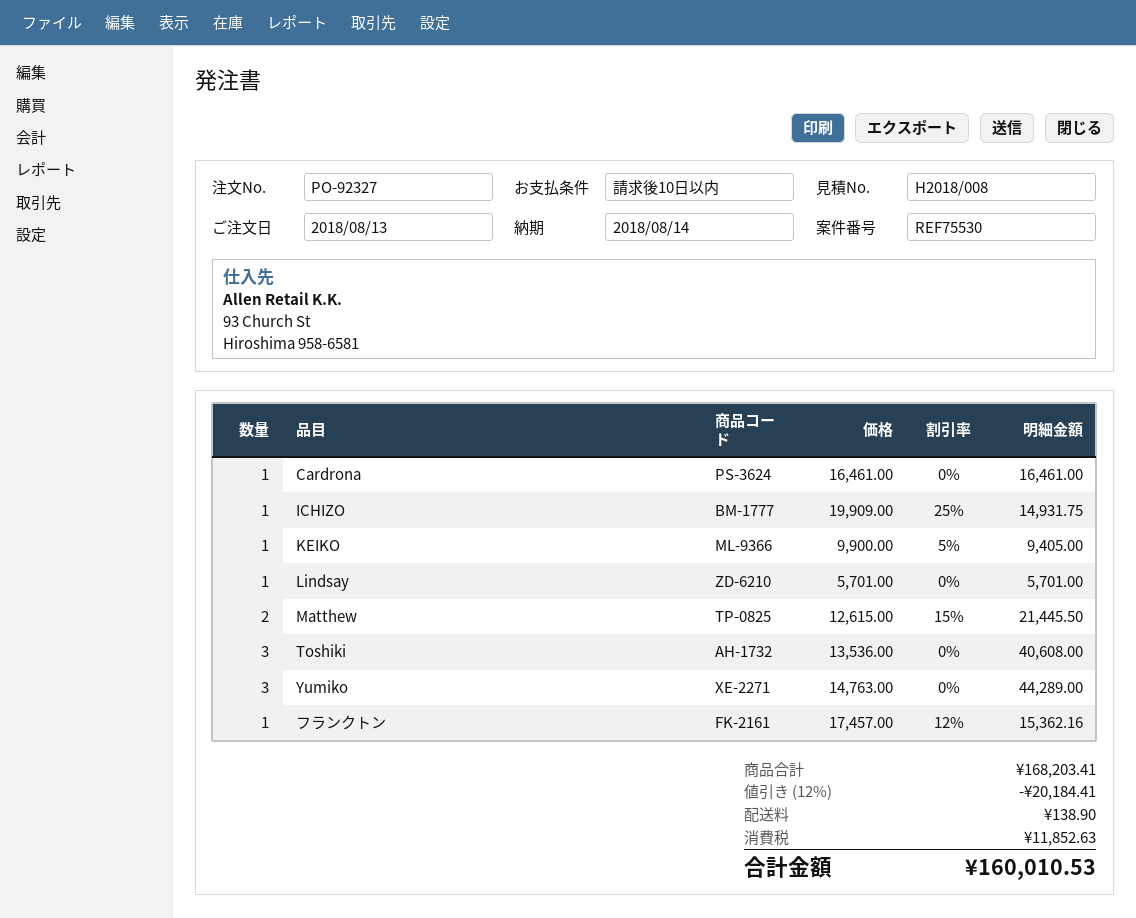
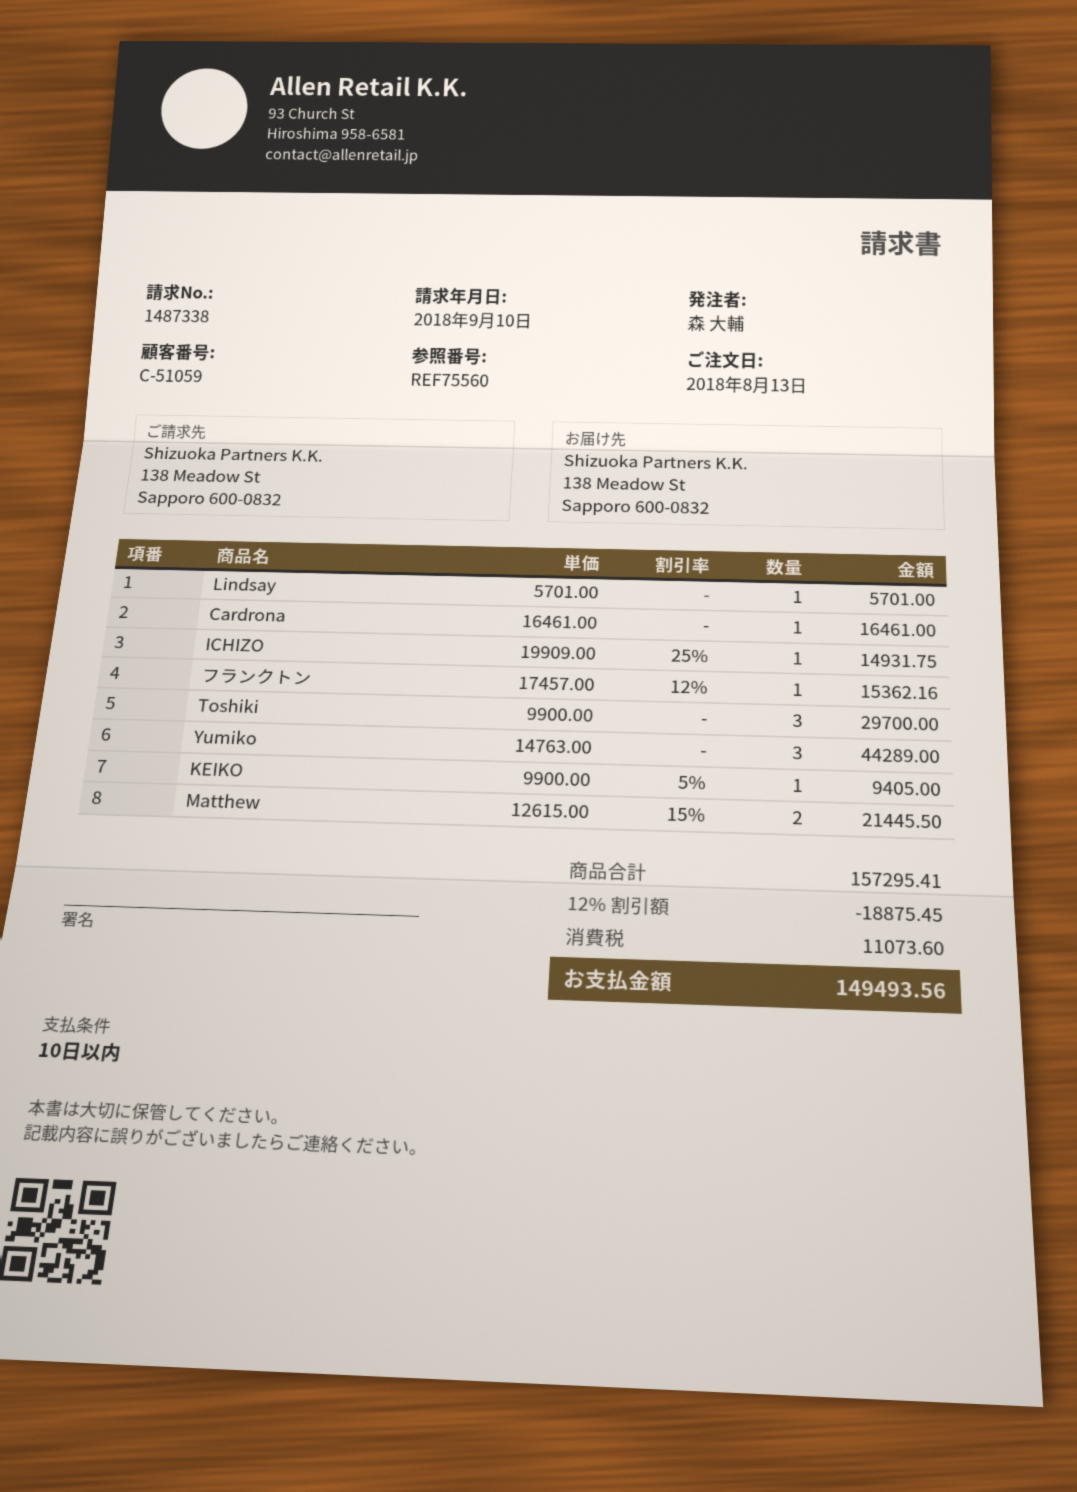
reference: REF75530 -> REF75560
Toshiki: 3 x 13536.00 = 40608.00 -> 3 x 9900.00 = 29700.00
subtotal: 168203.41 -> 157295.41
discount: 12% = 20184.41 -> 12% = 18875.45
shipping: 138.90 -> none
tax: 11852.63 -> 11073.60
total: 160010.53 -> 149493.56

